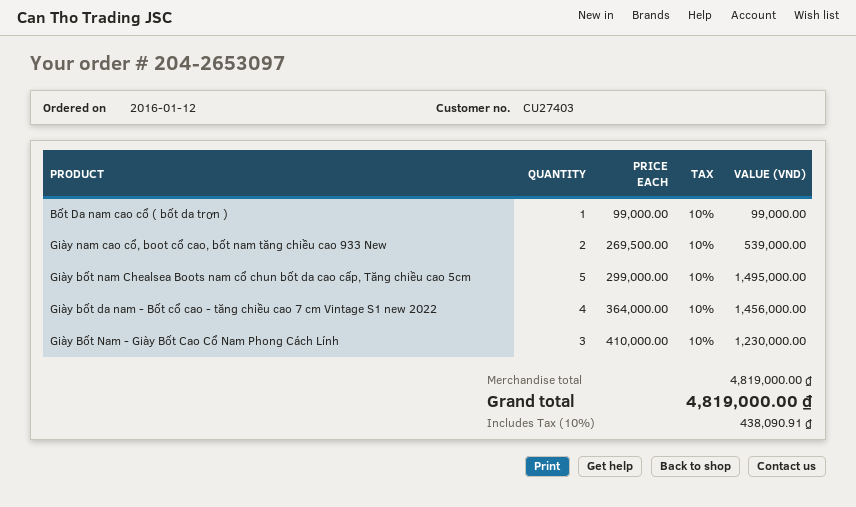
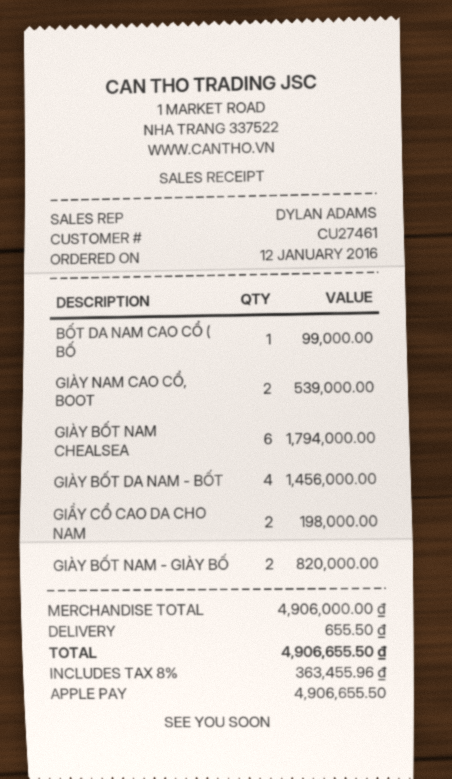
customer number: CU27403 -> CU27461
Giày bốt nam Chealsea Boots nam cổ chun bốt da cao cấp, Tăng chiều cao 5cm: 5 for 1495000.00 -> 6 for 1794000.00
Giày Bốt Nam - Giày Bốt Cao Cổ Nam Phong Cách Lính: 3 for 1230000.00 -> 2 for 820000.00
GIẦY CỔ CAO DA CHO NAM: none -> 2 for 198000.00
subtotal: 4819000.00 -> 4906000.00
shipping: none -> 655.50
tax: 10% = 438090.91 -> 8% = 363455.96
total: 4819000.00 -> 4906655.50

